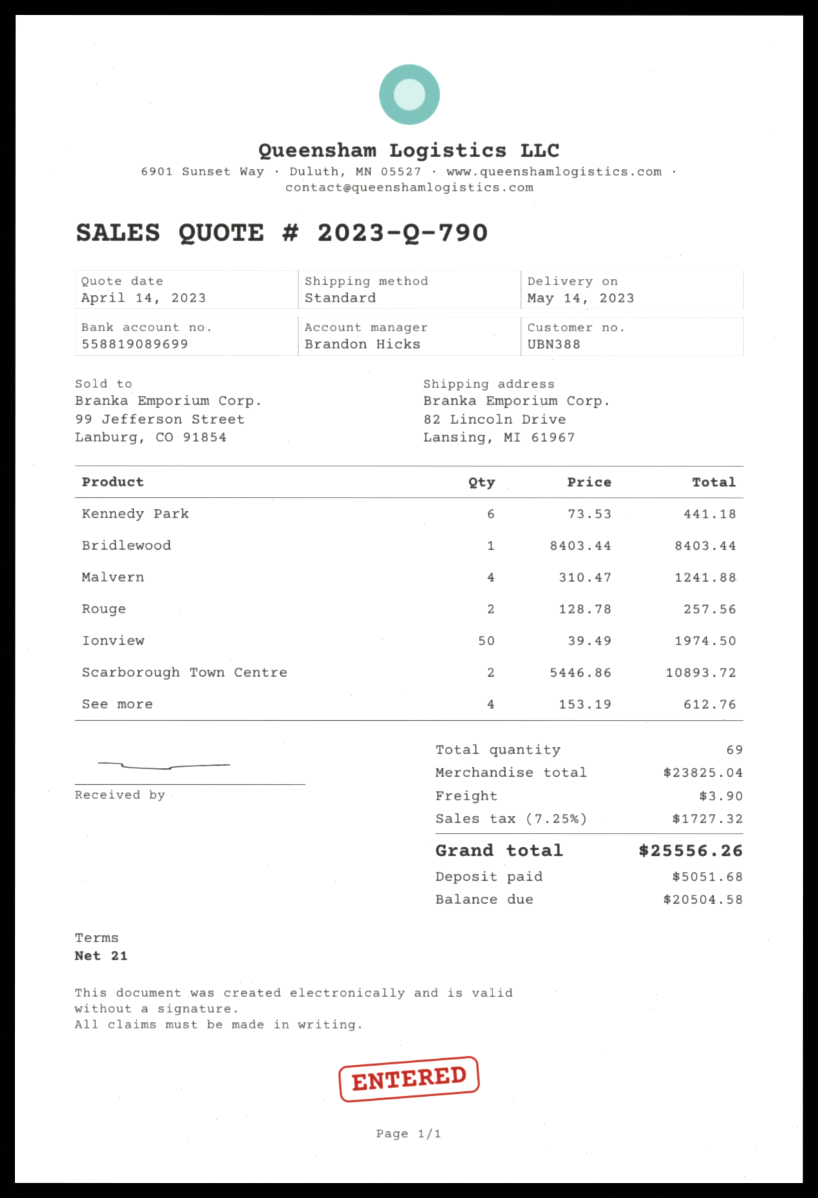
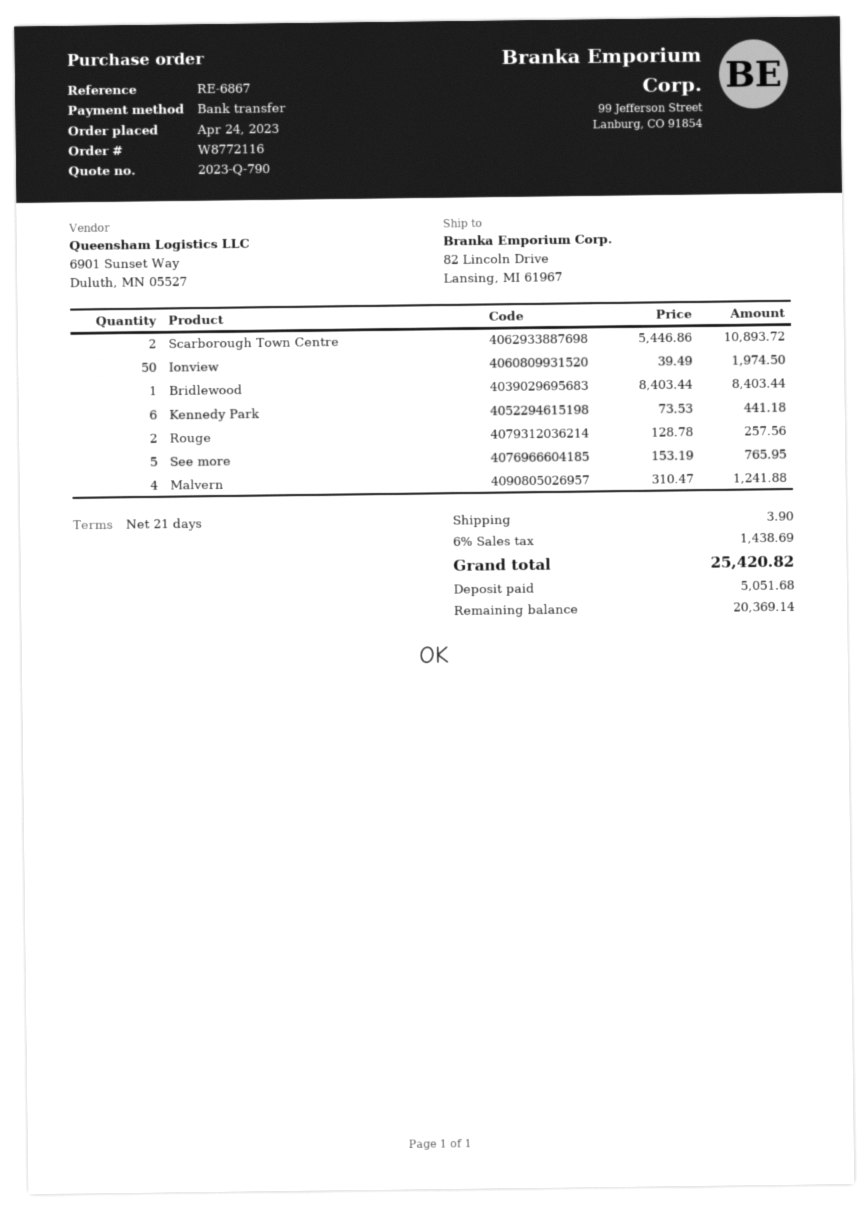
See more: 4 x 153.19 = 612.76 -> 5 x 153.19 = 765.95
tax: 7.25% = 1727.32 -> 6% = 1438.69
total: 25556.26 -> 25420.82
balance: 20504.58 -> 20369.14

